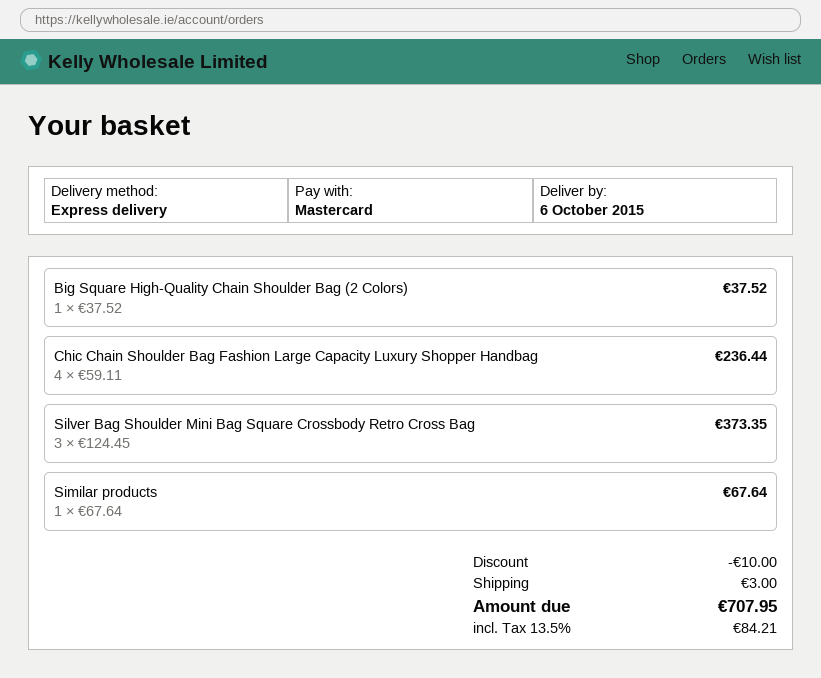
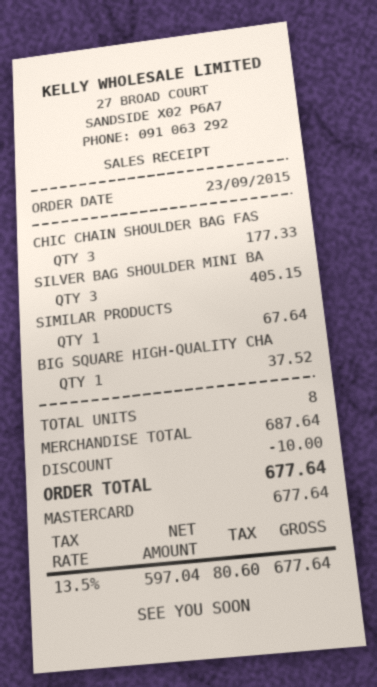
Chic Chain Shoulder Bag Fashion Large Capacity Luxury Shopper Handbag: 4 for 236.44 -> 3 for 177.33
Silver Bag Shoulder Mini Bag Square Crossbody Retro Cross Bag: 3 for 373.35 -> 3 for 405.15
shipping: 3.00 -> none
tax: 13.5% = 84.21 -> 13.5% = 80.60
total: 707.95 -> 677.64

